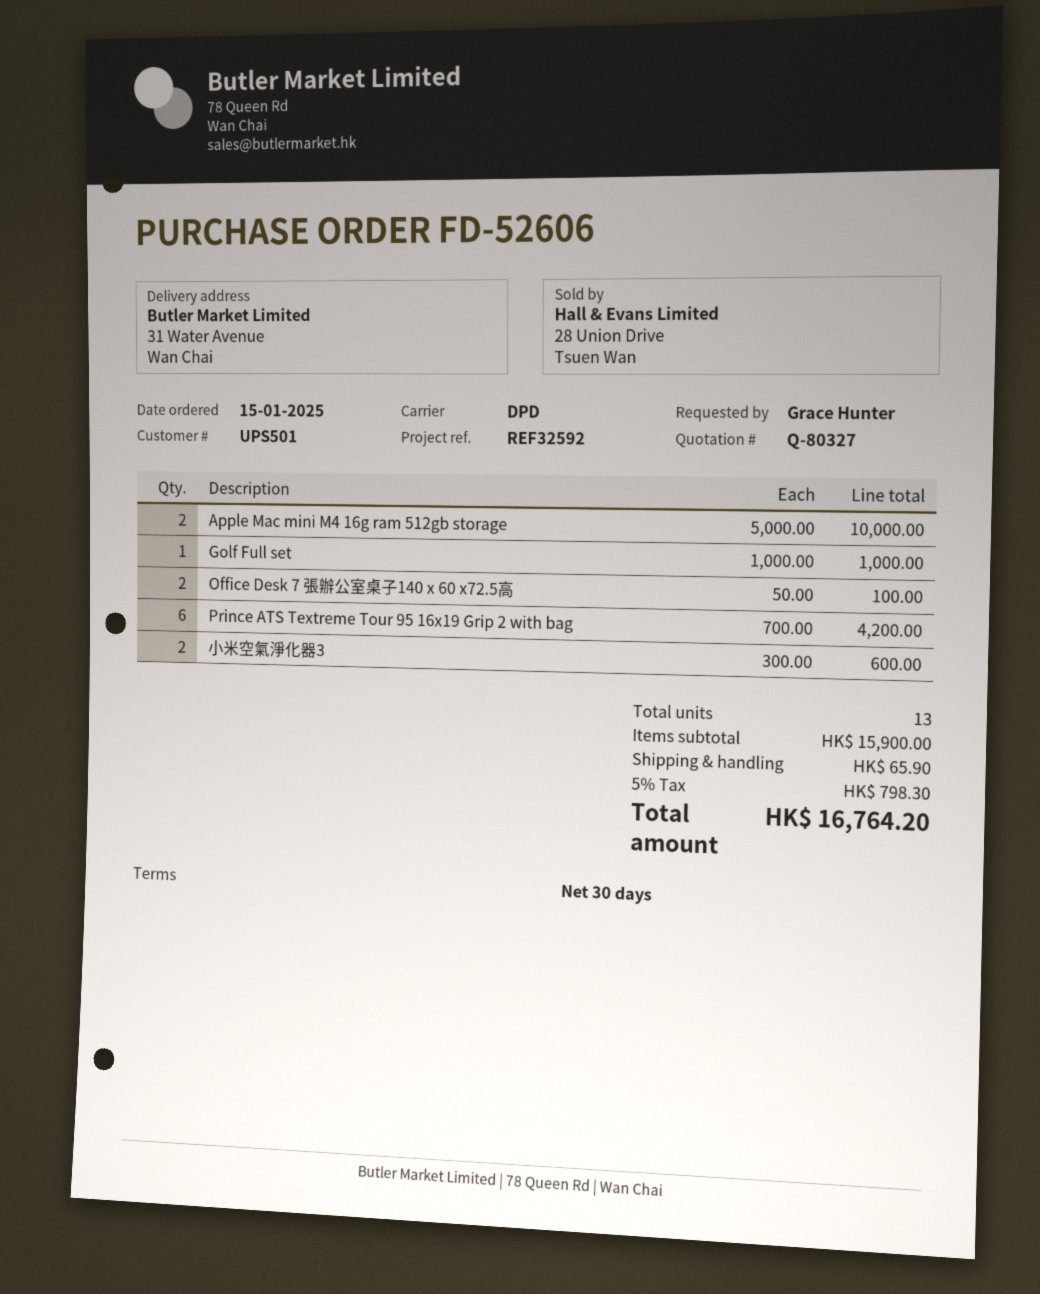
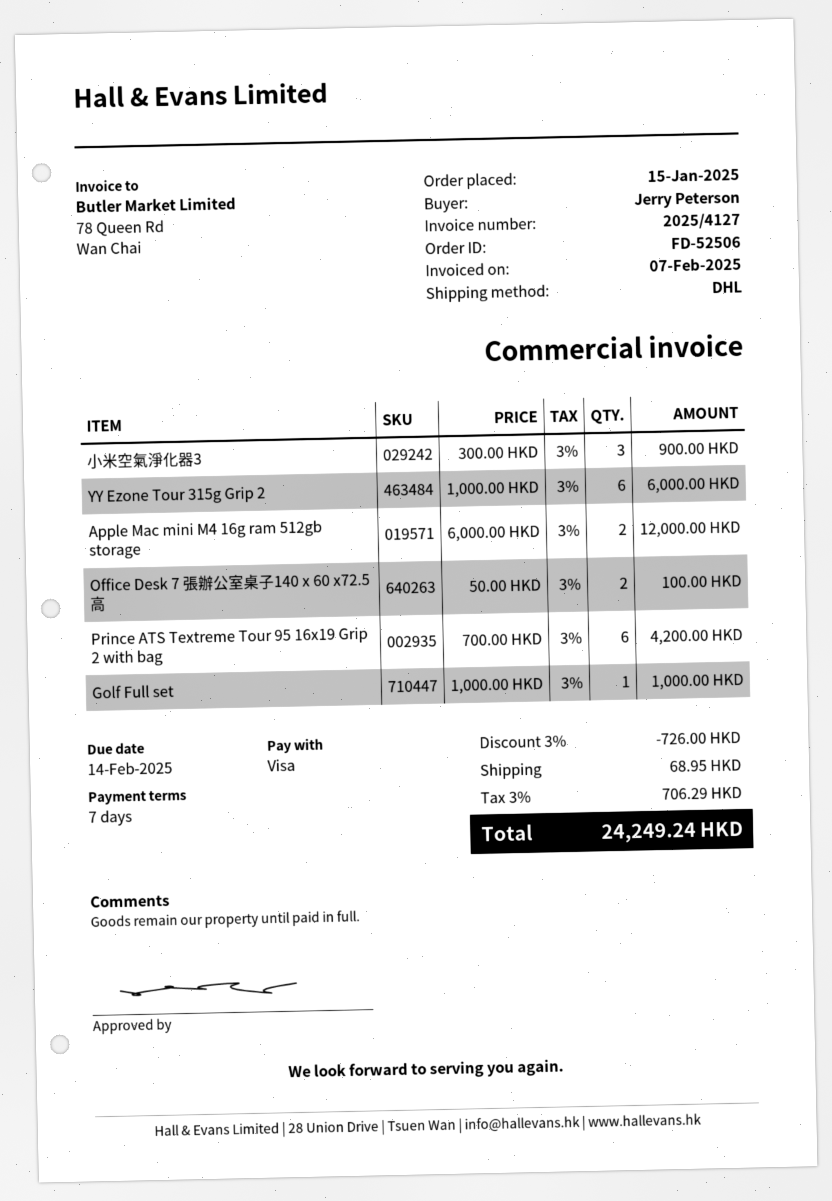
order number: FD-52606 -> FD-52506
payment terms: 30 days -> 7 days
ordered by: Grace Hunter -> Jerry Peterson
shipping method: DPD -> DHL
Apple Mac mini M4 16g ram 512gb storage: 2 x 5000.00 = 10000.00 -> 2 x 6000.00 = 12000.00
小米空氣淨化器3: 2 x 300.00 = 600.00 -> 3 x 300.00 = 900.00
YY Ezone Tour 315g Grip 2: none -> 6 x 1000.00 = 6000.00
discount: none -> 3% = 726.00
shipping: 65.90 -> 68.95
tax: 5% = 798.30 -> 3% = 706.29
total: 16764.20 -> 24249.24

